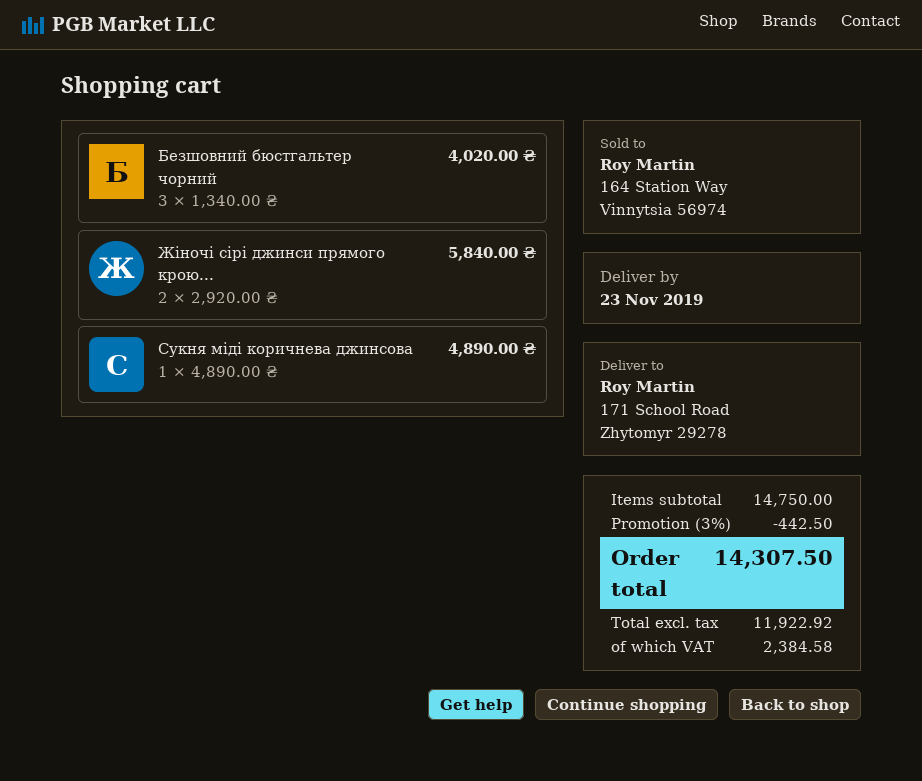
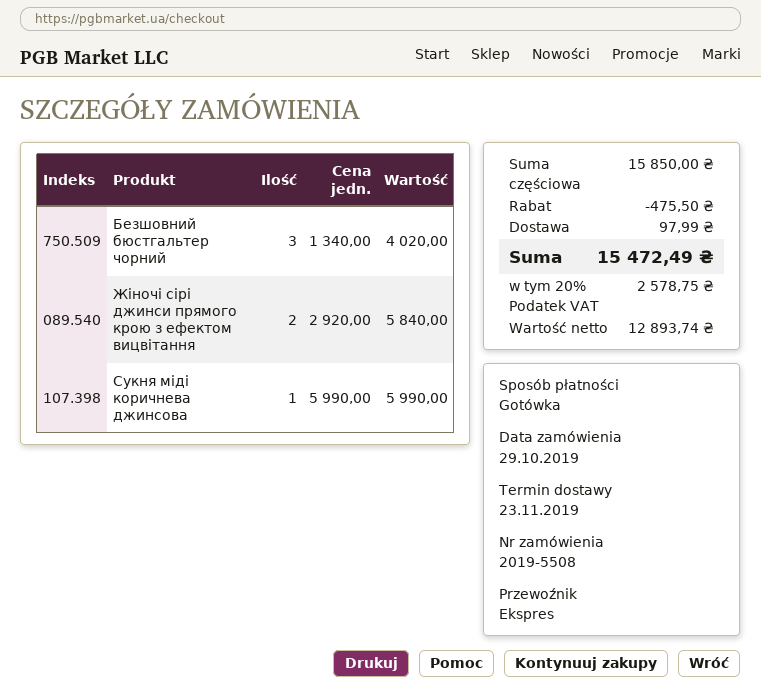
Сукня міді коричнева джинсова: 1 x 4890.00 = 4890.00 -> 1 x 5990.00 = 5990.00
subtotal: 14750.00 -> 15850.00
discount: 442.50 -> 475.50
shipping: none -> 97.99
net: 11922.92 -> 12893.74
tax: 2384.58 -> 2578.75
total: 14307.50 -> 15472.49

